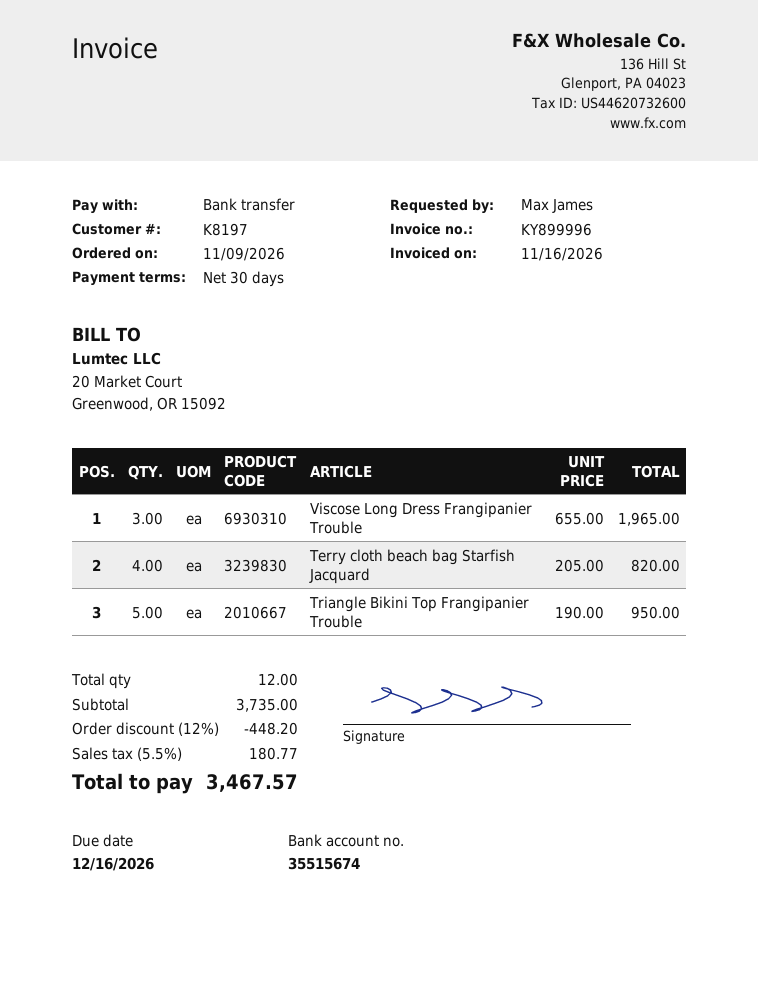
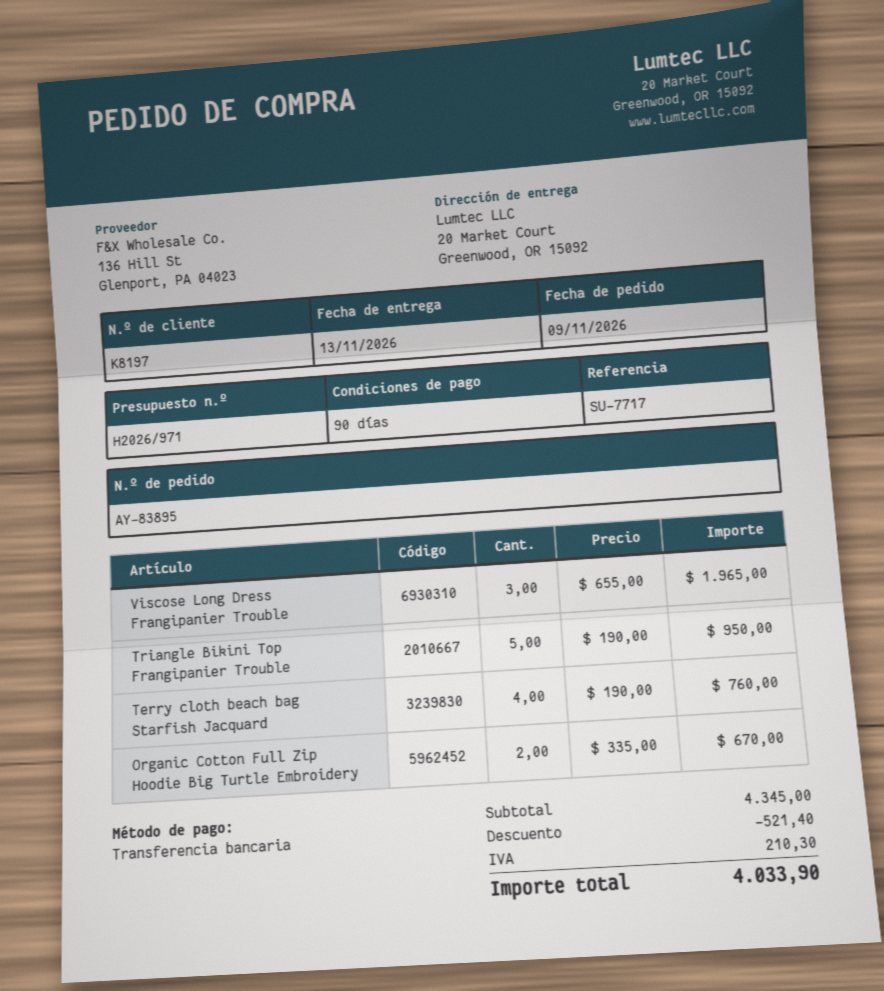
payment terms: 30 days -> 90 days
Terry cloth beach bag Starfish Jacquard: 4 x 205.00 = 820.00 -> 4 x 190.00 = 760.00
Organic Cotton Full Zip Hoodie Big Turtle Embroidery: none -> 2 x 335.00 = 670.00
subtotal: 3735.00 -> 4345.00
discount: 448.20 -> 521.40
tax: 180.77 -> 210.30
total: 3467.57 -> 4033.90

